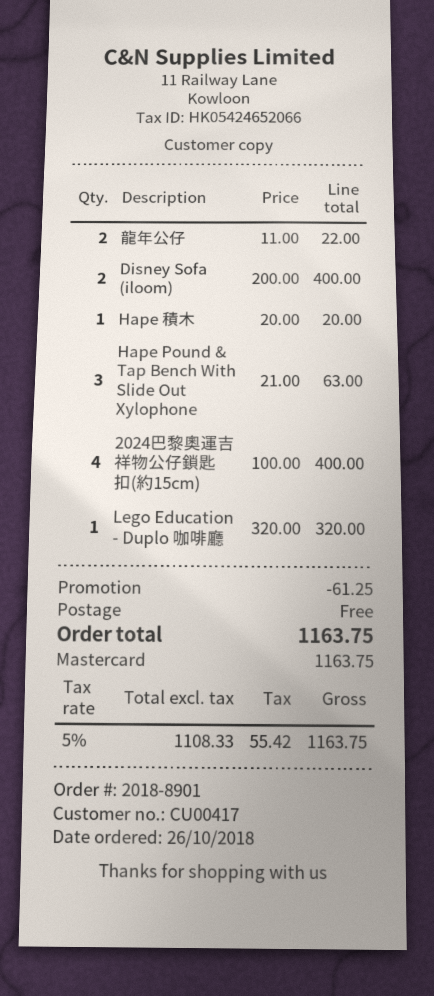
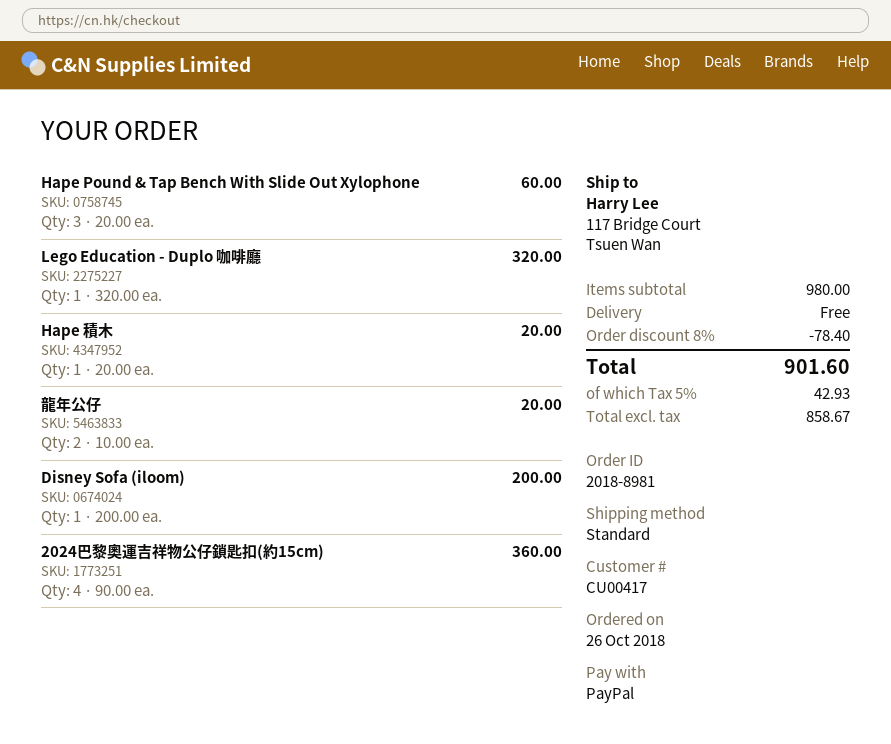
order number: 2018-8901 -> 2018-8981
payment method: Mastercard -> PayPal
龍年公仔: 2 x 11.00 = 22.00 -> 2 x 10.00 = 20.00
Disney Sofa (iloom): 2 x 200.00 = 400.00 -> 1 x 200.00 = 200.00
Hape Pound & Tap Bench With Slide Out Xylophone: 3 x 21.00 = 63.00 -> 3 x 20.00 = 60.00
2024巴黎奧運吉祥物公仔鎖匙扣(約15cm): 4 x 100.00 = 400.00 -> 4 x 90.00 = 360.00
discount: 61.25 -> 78.40
net: 1108.33 -> 858.67
tax: 5% = 55.42 -> 5% = 42.93
total: 1163.75 -> 901.60

